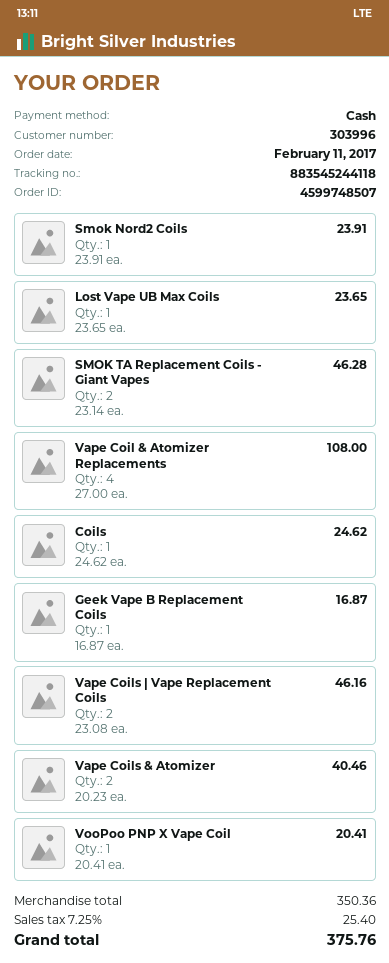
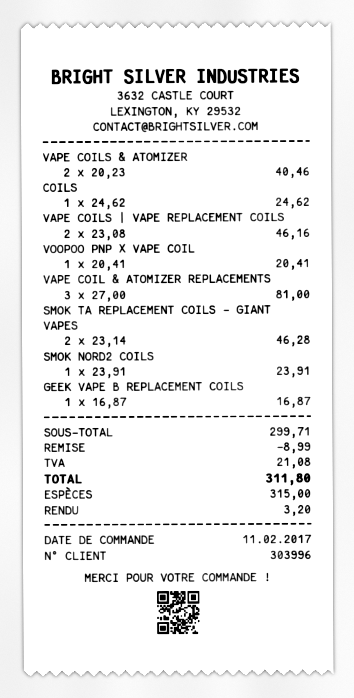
Lost Vape UB Max Coils: 1 x 23.65 = 23.65 -> none
Vape Coil & Atomizer Replacements: 4 x 27.00 = 108.00 -> 3 x 27.00 = 81.00
subtotal: 350.36 -> 299.71
discount: none -> 8.99
tax: 25.40 -> 21.08
total: 375.76 -> 311.80

